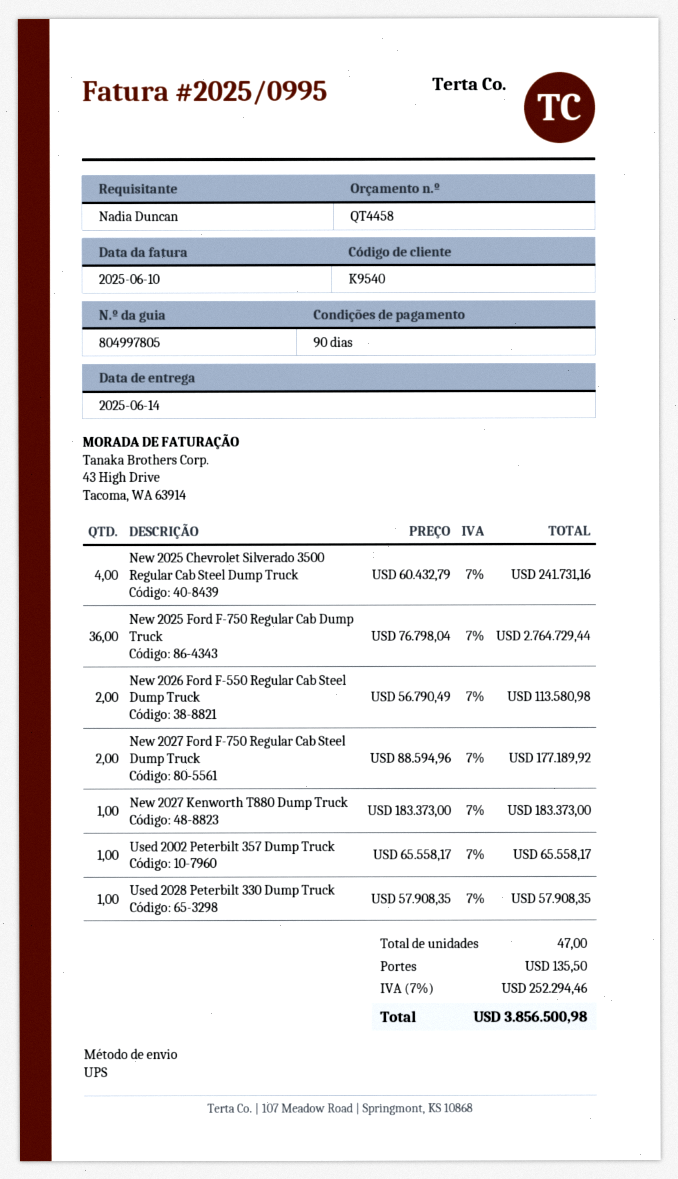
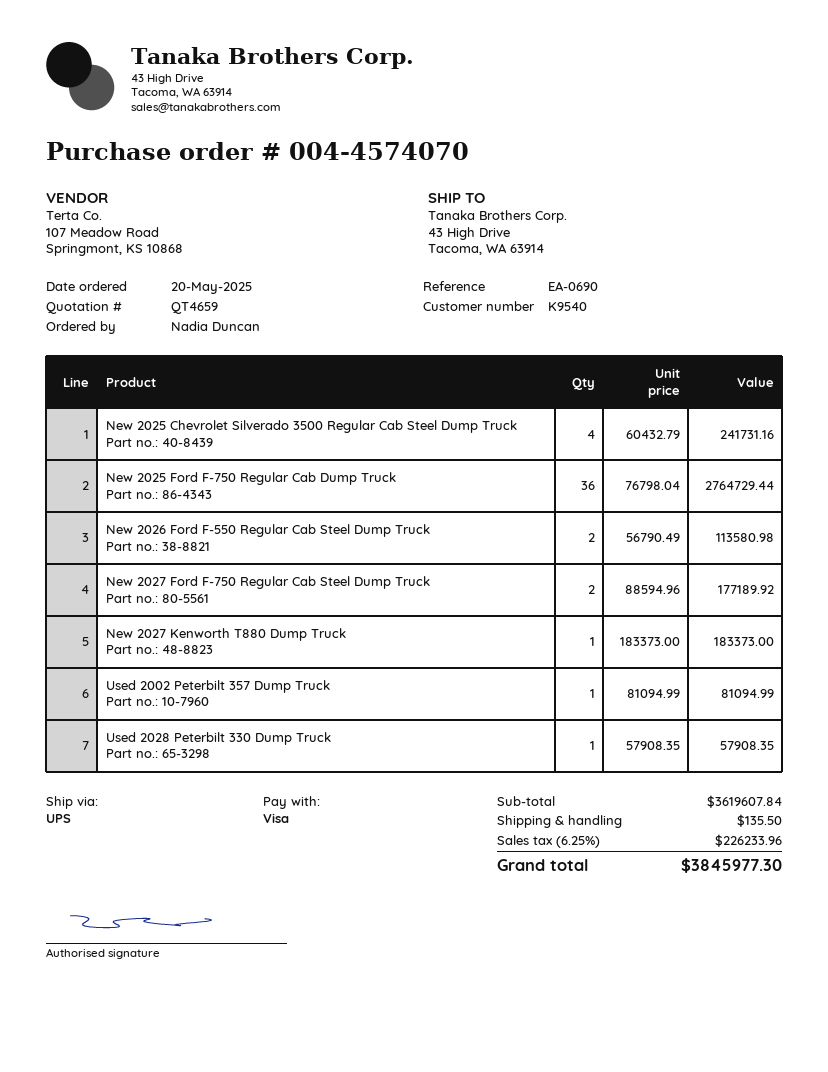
quote number: QT4458 -> QT4659
Used 2002 Peterbilt 357 Dump Truck: 1 x 65558.17 = 65558.17 -> 1 x 81094.99 = 81094.99
tax: 7% = 252294.46 -> 6.25% = 226233.96
total: 3856500.98 -> 3845977.30

